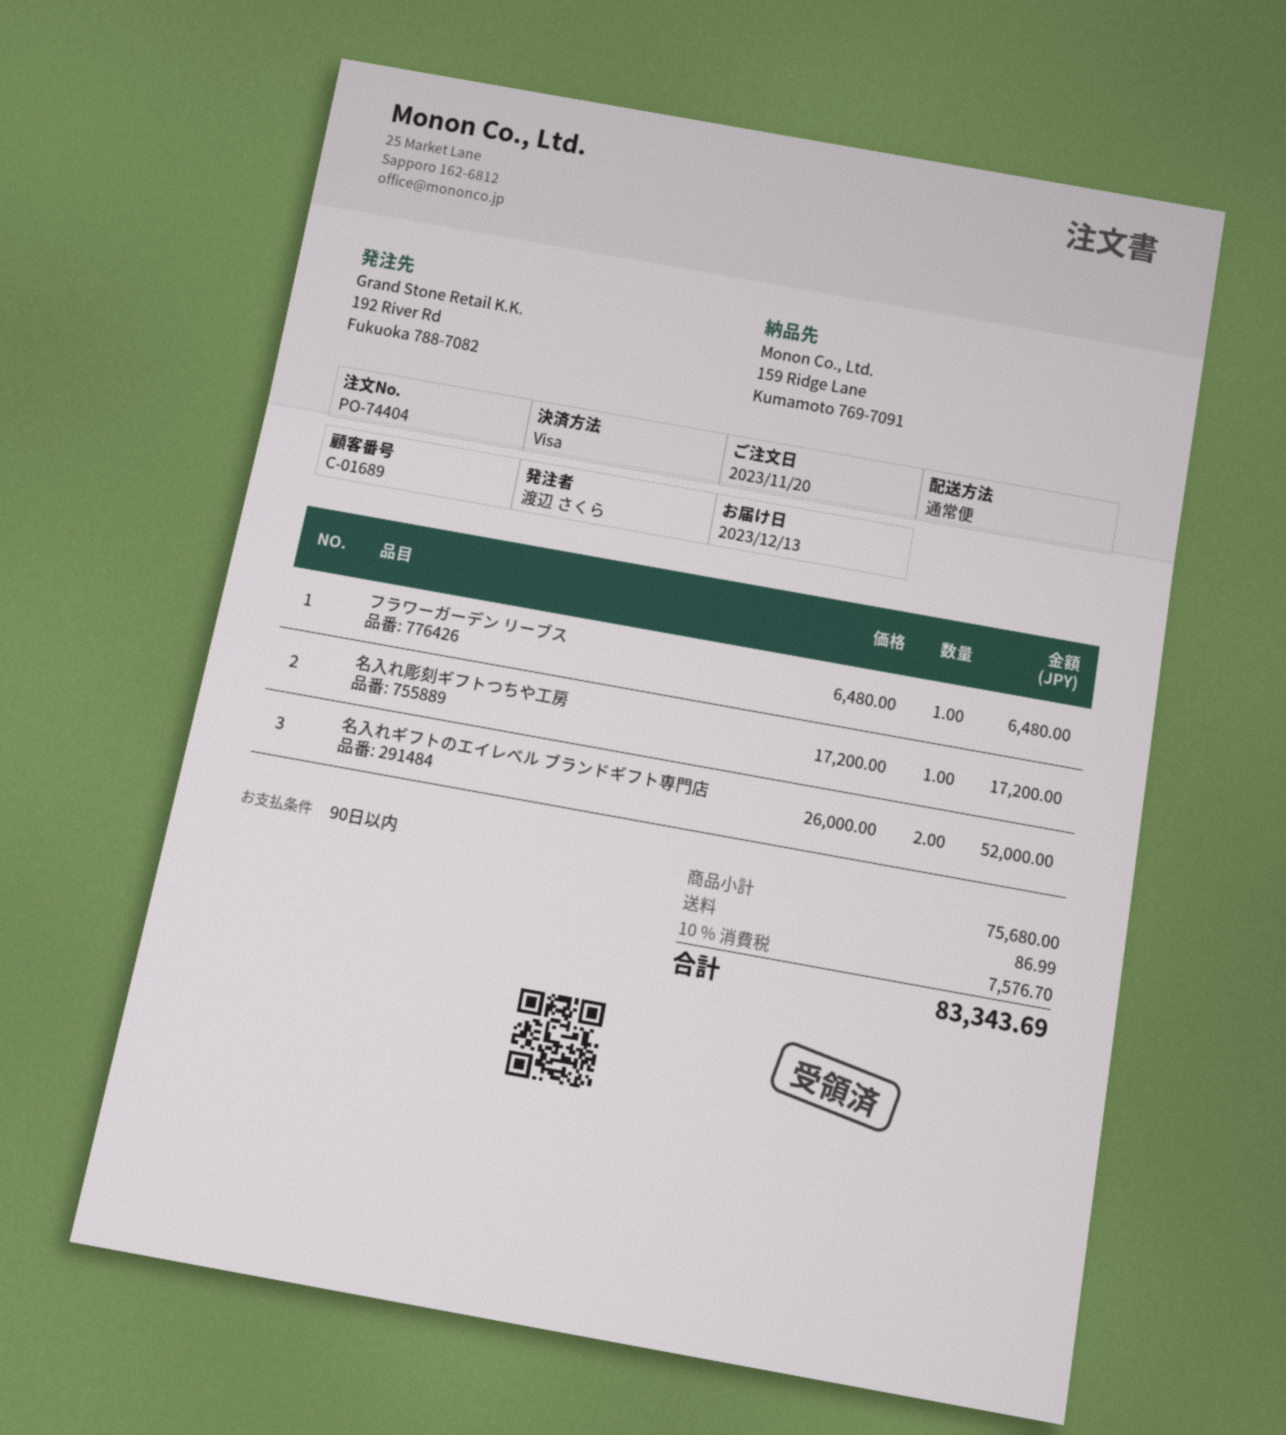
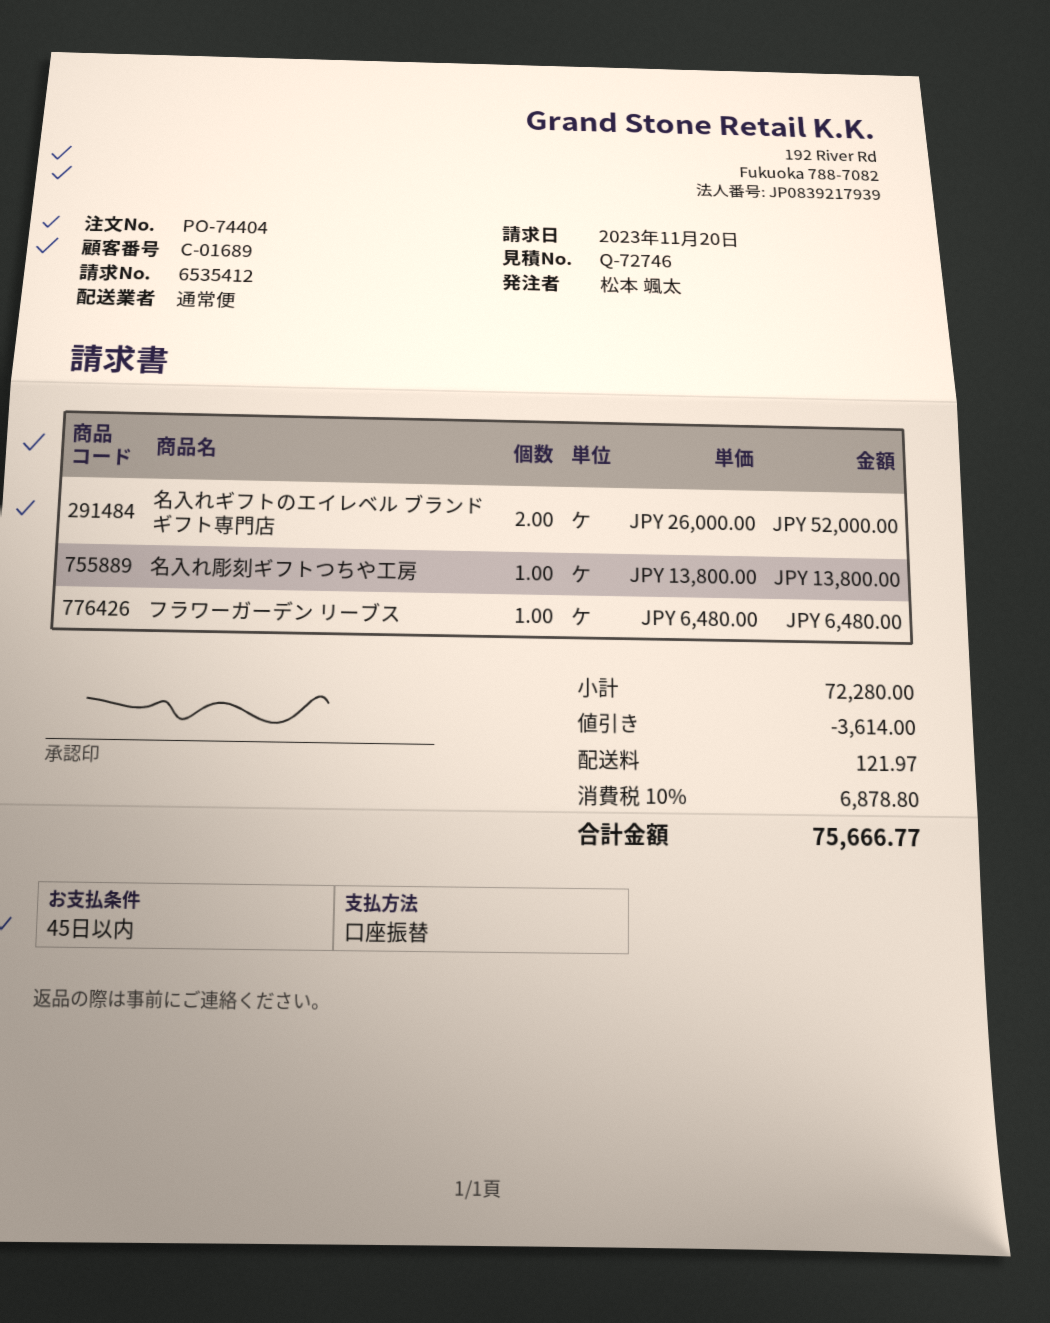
payment terms: 90 days -> 45 days
ordered by: 渡辺 さくら -> 松本 颯太
payment method: Visa -> direct debit
名入れ彫刻ギフトつちや工房: 1 x 17200.00 = 17200.00 -> 1 x 13800.00 = 13800.00
subtotal: 75680.00 -> 72280.00
discount: none -> 3614.00
shipping: 86.99 -> 121.97
tax: 10% = 7576.70 -> 10% = 6878.80
total: 83343.69 -> 75666.77

